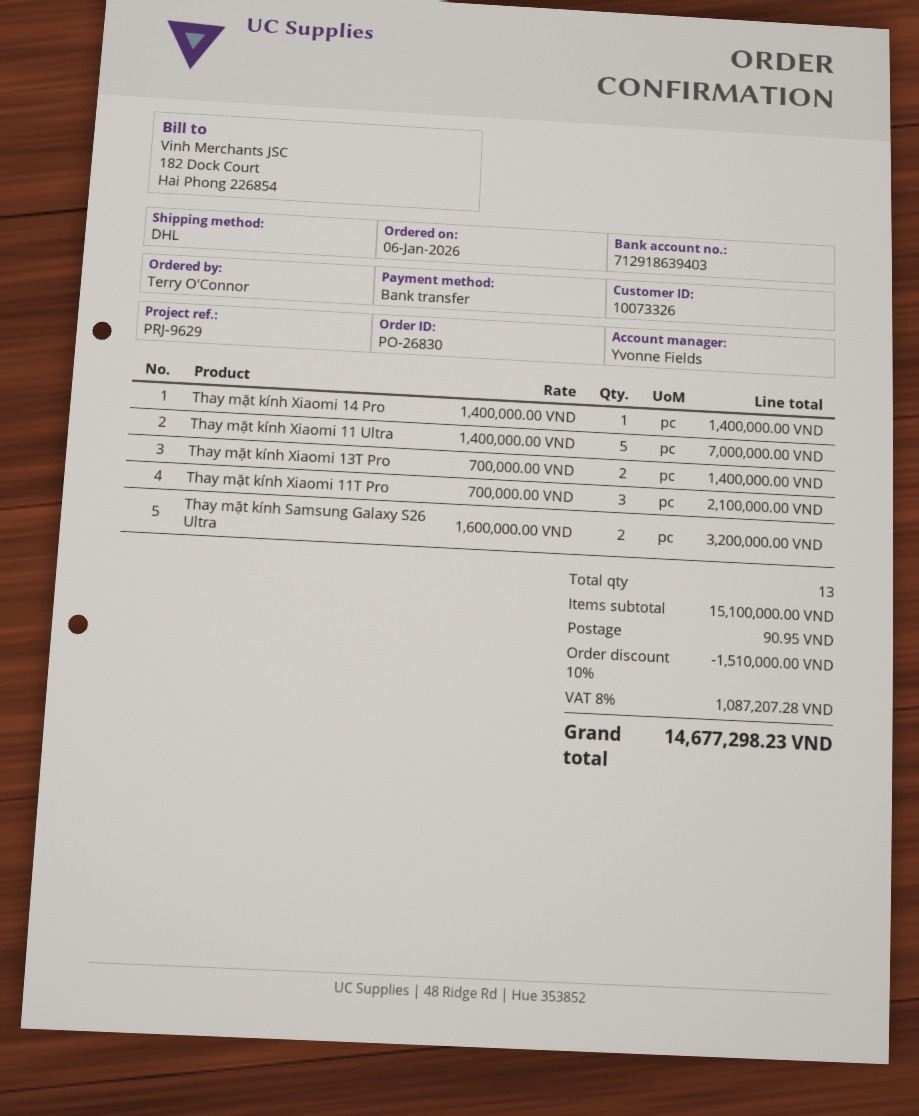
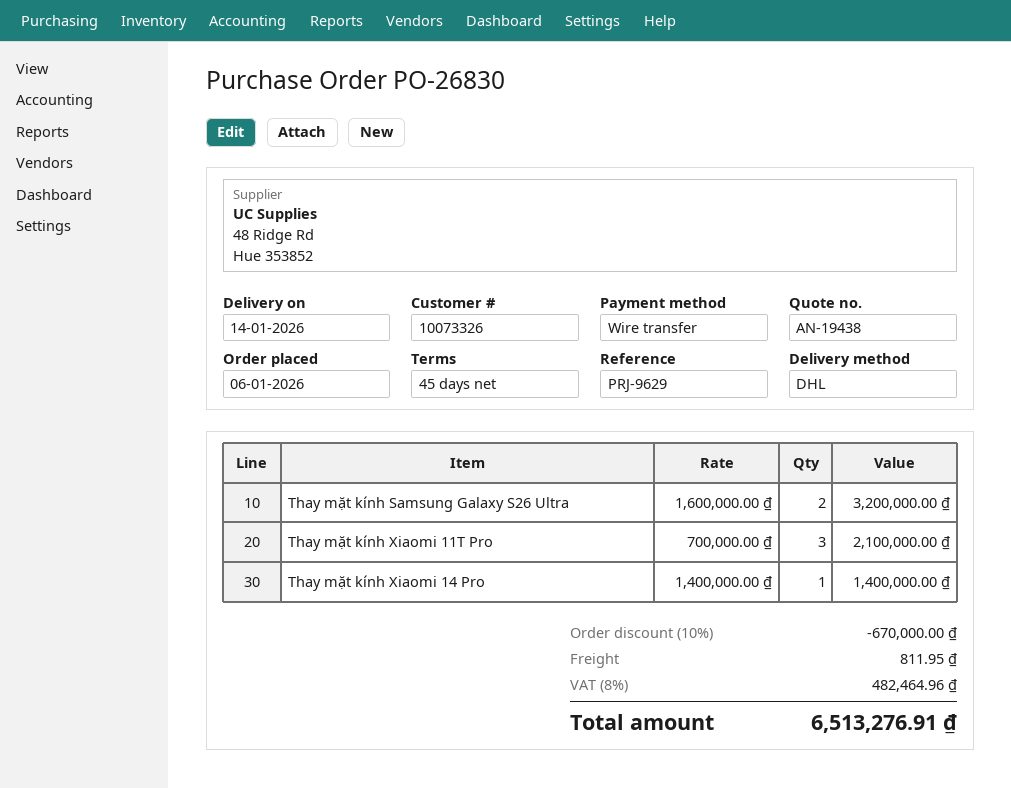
Thay mặt kính Xiaomi 11 Ultra: 5 x 1400000.00 = 7000000.00 -> none
Thay mặt kính Xiaomi 13T Pro: 2 x 700000.00 = 1400000.00 -> none
discount: 10% = 1510000.00 -> 10% = 670000.00
shipping: 90.95 -> 811.95
tax: 8% = 1087207.28 -> 8% = 482464.96
total: 14677298.23 -> 6513276.91

